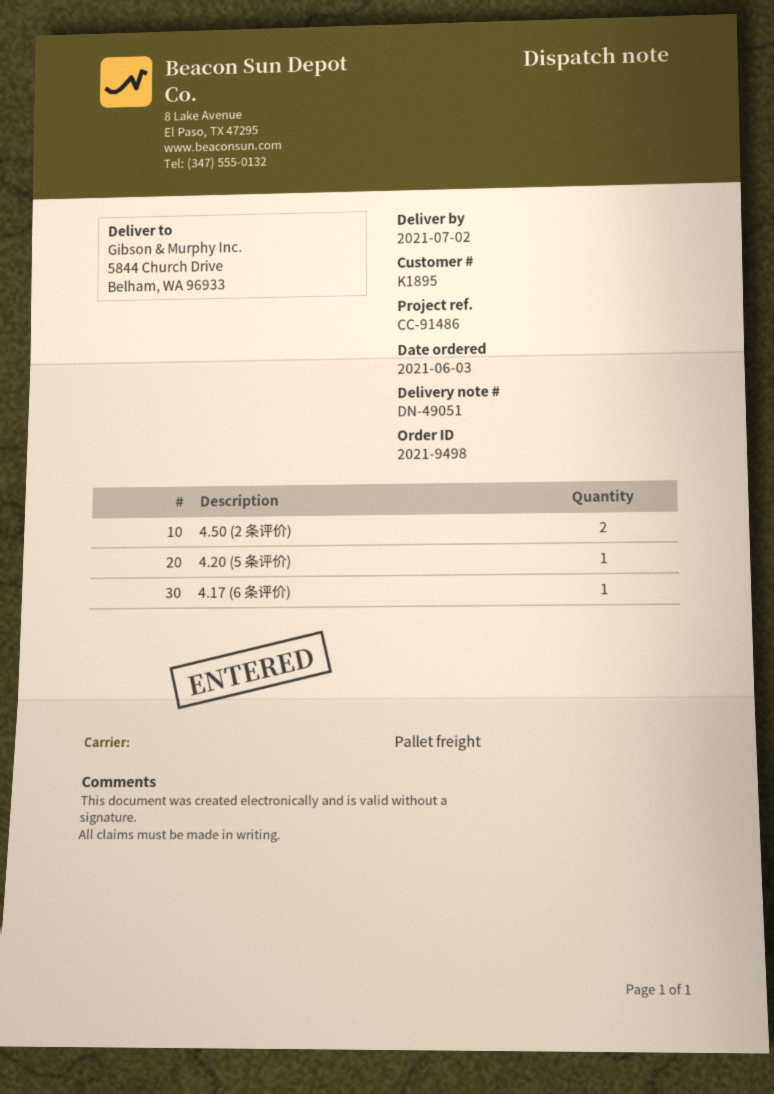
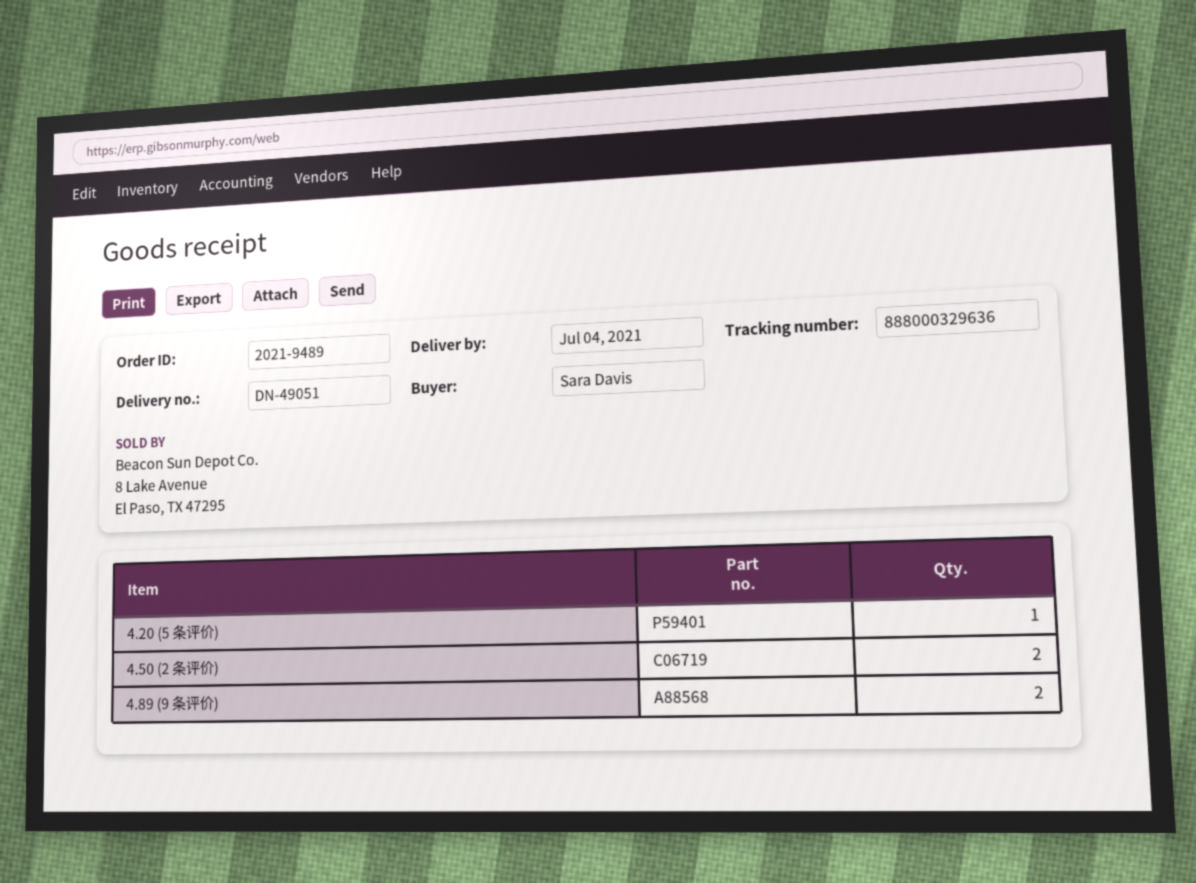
order number: 2021-9498 -> 2021-9489
delivery date: 2021-07-02 -> 2021-07-04
4.17 (6 条评价): 1 -> none
4.89 (9 条评价): none -> 2

